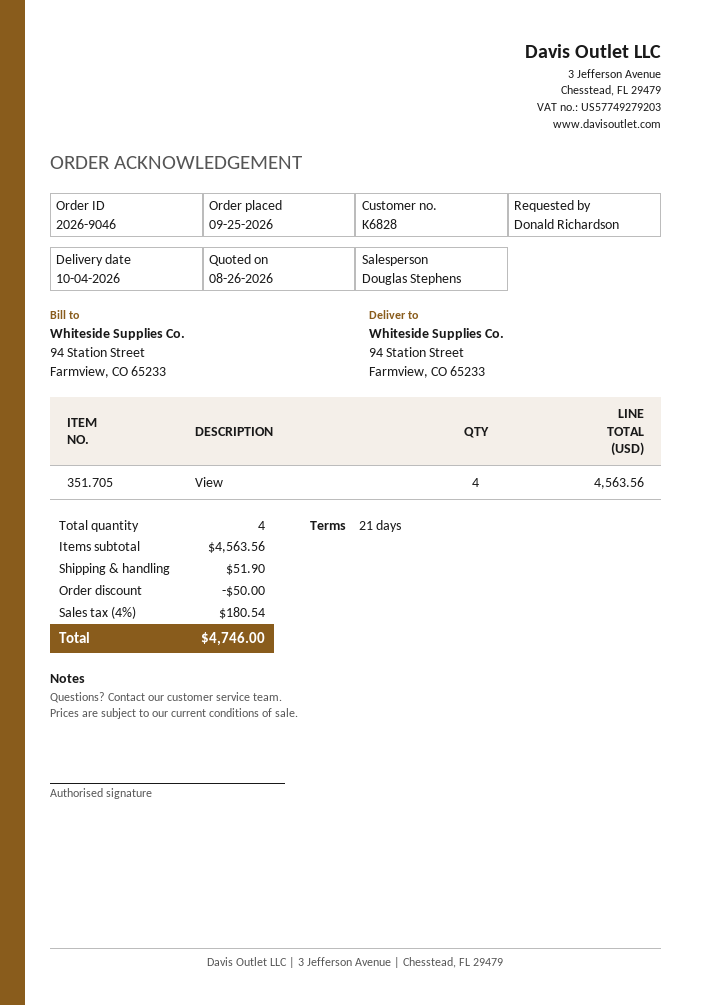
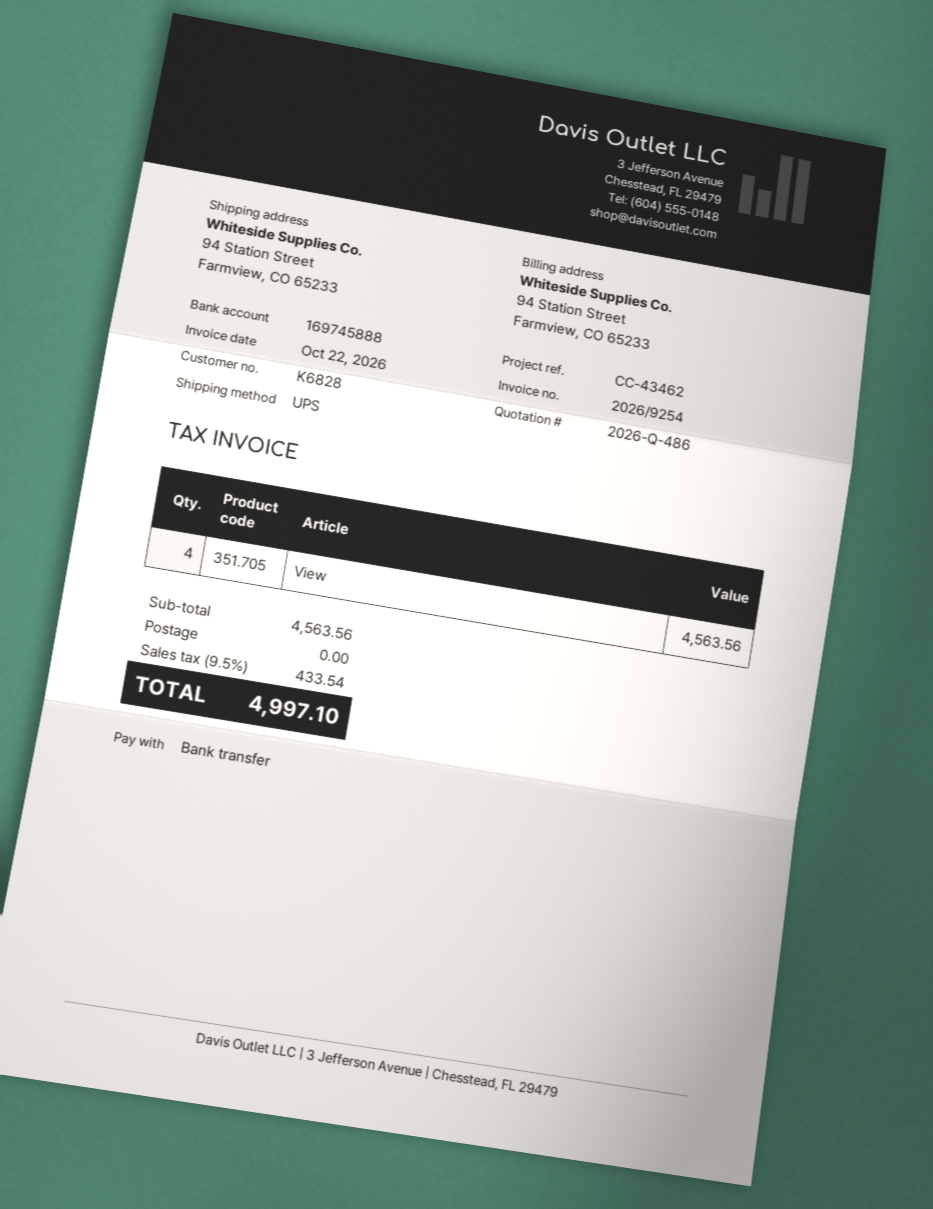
discount: 50.00 -> none
shipping: 51.90 -> 0.00
tax: 4% = 180.54 -> 9.5% = 433.54
total: 4746.00 -> 4997.10

